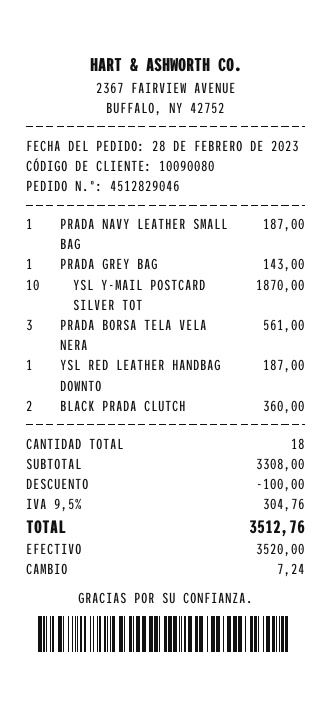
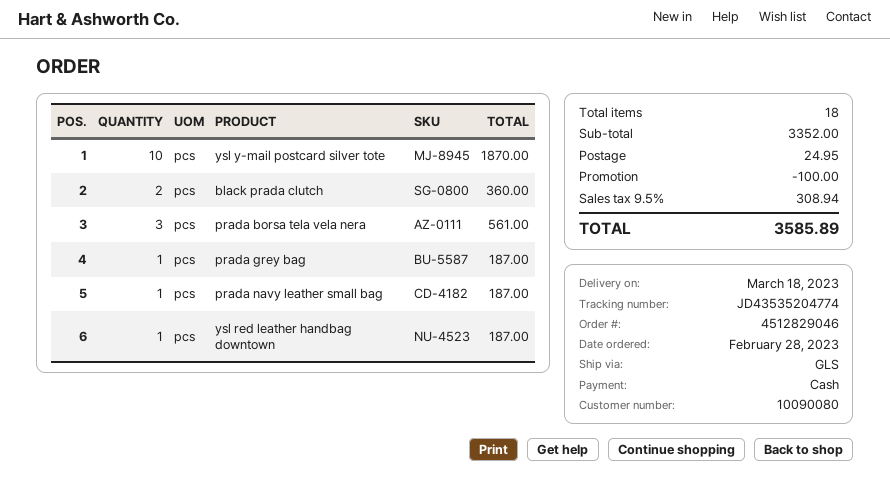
PRADA GREY BAG: 1 for 143.00 -> 1 for 187.00
subtotal: 3308.00 -> 3352.00
shipping: none -> 24.95
tax: 9.5% = 304.76 -> 9.5% = 308.94
total: 3512.76 -> 3585.89

